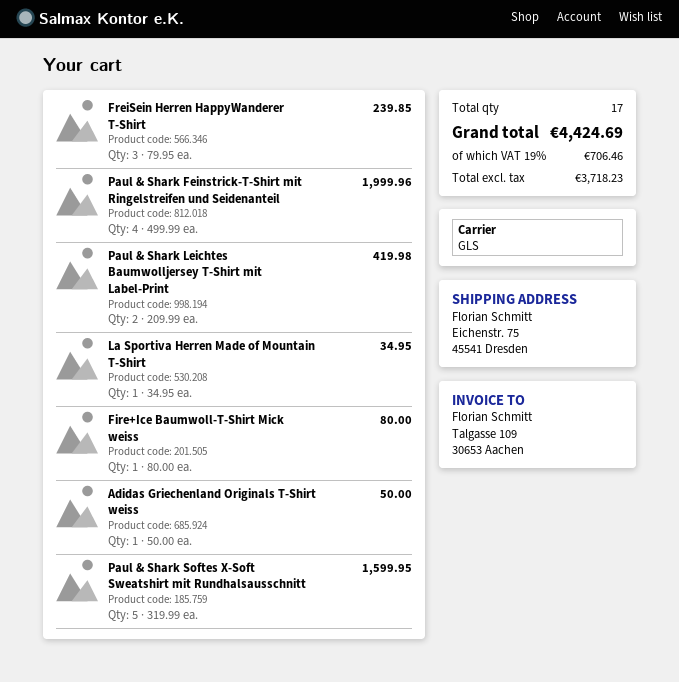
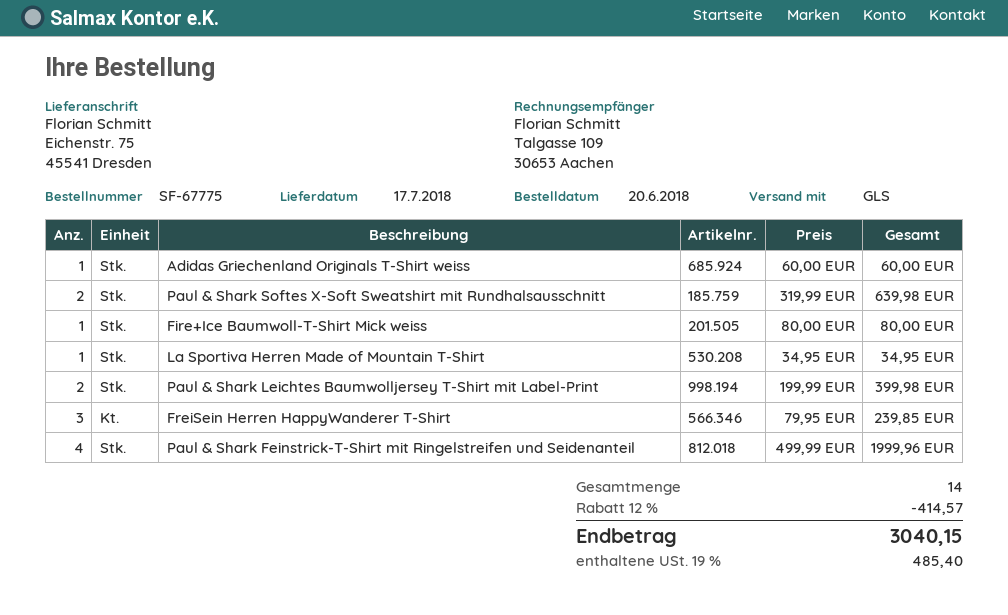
Paul & Shark Leichtes Baumwolljersey T-Shirt mit Label-Print: 2 x 209.99 = 419.98 -> 2 x 199.99 = 399.98
Adidas Griechenland Originals T-Shirt weiss: 1 x 50.00 = 50.00 -> 1 x 60.00 = 60.00
Paul & Shark Softes X-Soft Sweatshirt mit Rundhalsausschnitt: 5 x 319.99 = 1599.95 -> 2 x 319.99 = 639.98
total quantity: 17 -> 14
discount: none -> 12% = 414.57
tax: 19% = 706.46 -> 19% = 485.40
total: 4424.69 -> 3040.15

